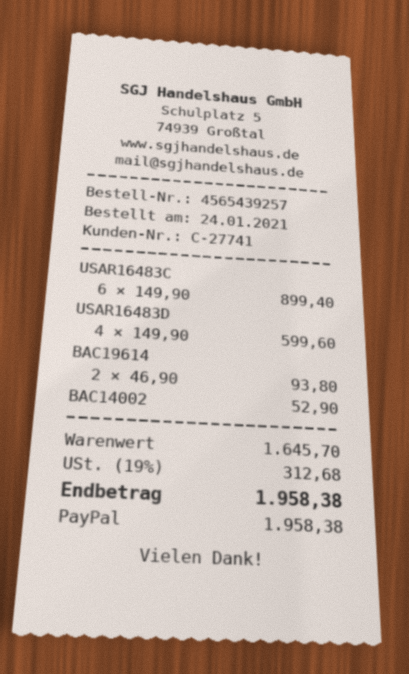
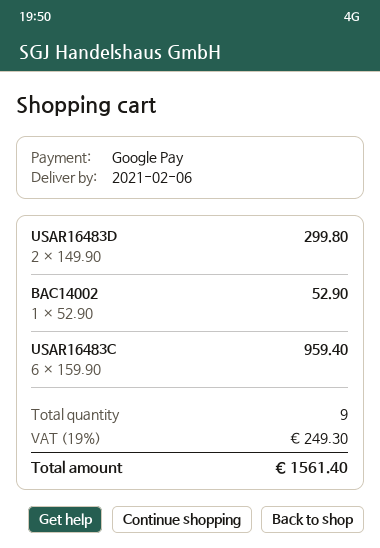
payment method: PayPal -> Google Pay
USAR16483C: 6 x 149.90 = 899.40 -> 6 x 159.90 = 959.40
USAR16483D: 4 x 149.90 = 599.60 -> 2 x 149.90 = 299.80
BAC19614: 2 x 46.90 = 93.80 -> none
tax: 19% = 312.68 -> 19% = 249.30
total: 1958.38 -> 1561.40

